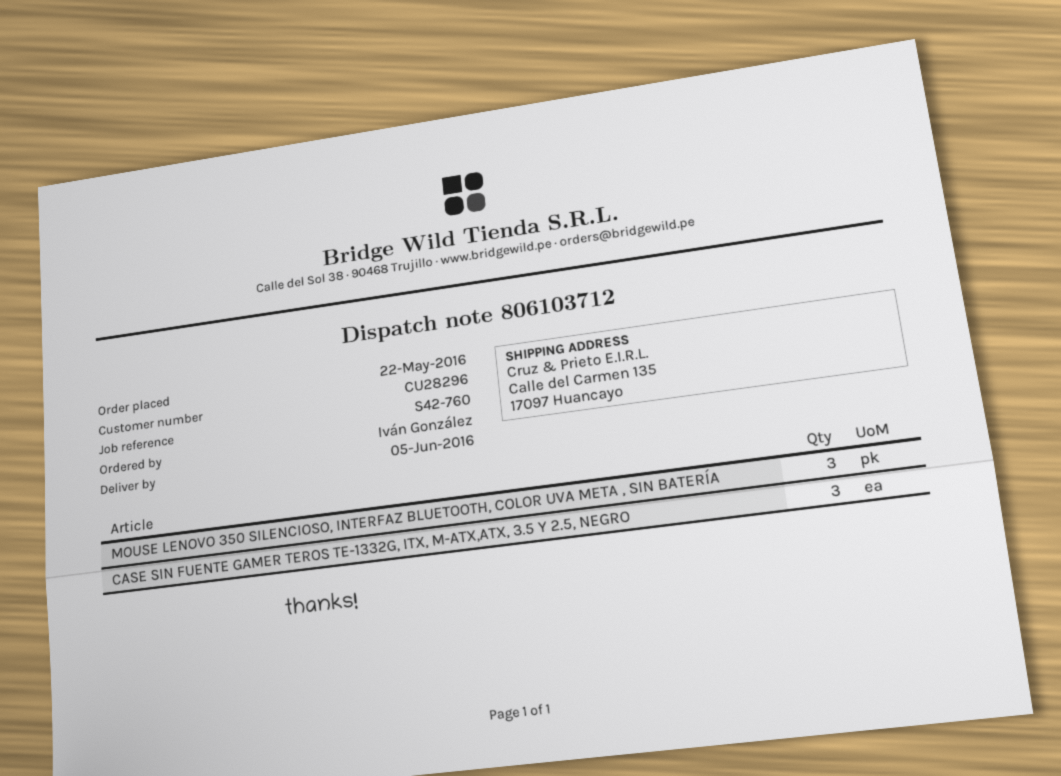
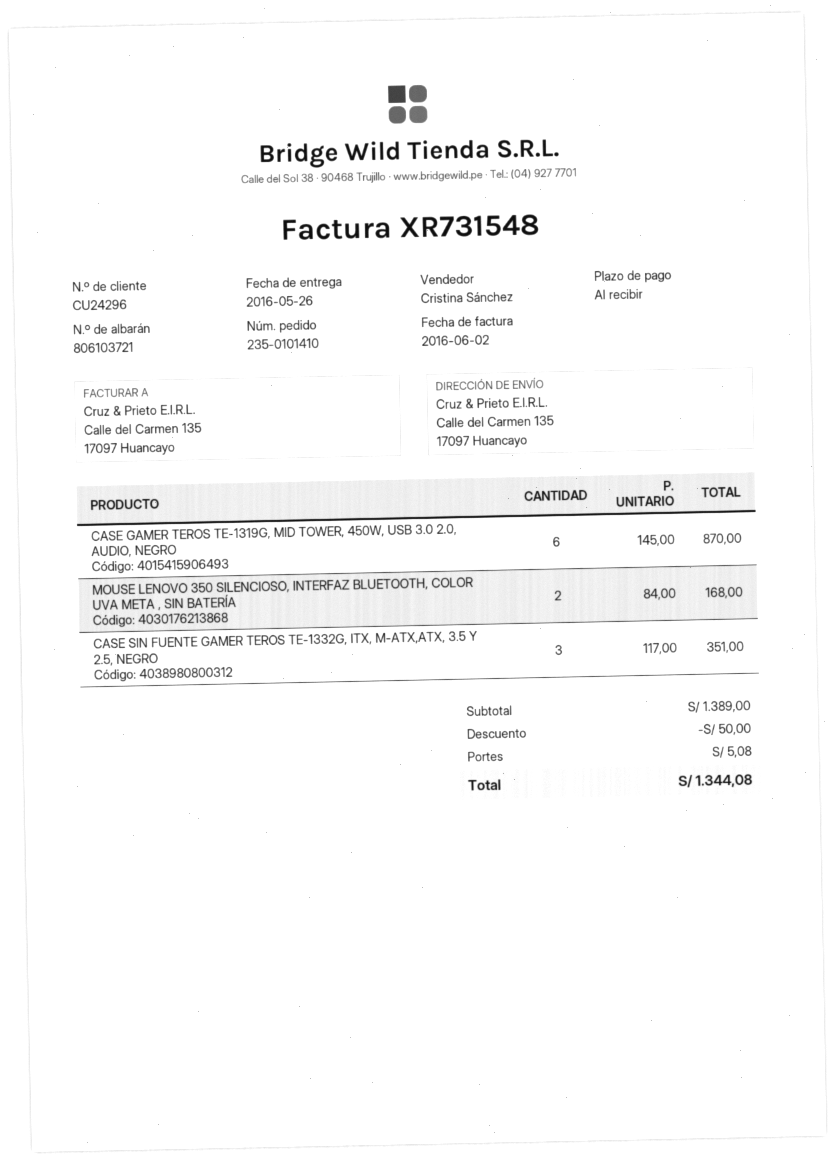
delivery note number: 806103712 -> 806103721
delivery date: 2016-06-05 -> 2016-05-26
customer number: CU28296 -> CU24296
MOUSE LENOVO 350 SILENCIOSO, INTERFAZ BLUETOOTH, COLOR UVA META , SIN BATERÍA: 3 -> 2
CASE GAMER TEROS TE-1319G, MID TOWER, 450W, USB 3.0 2.0, AUDIO, NEGRO: none -> 6

